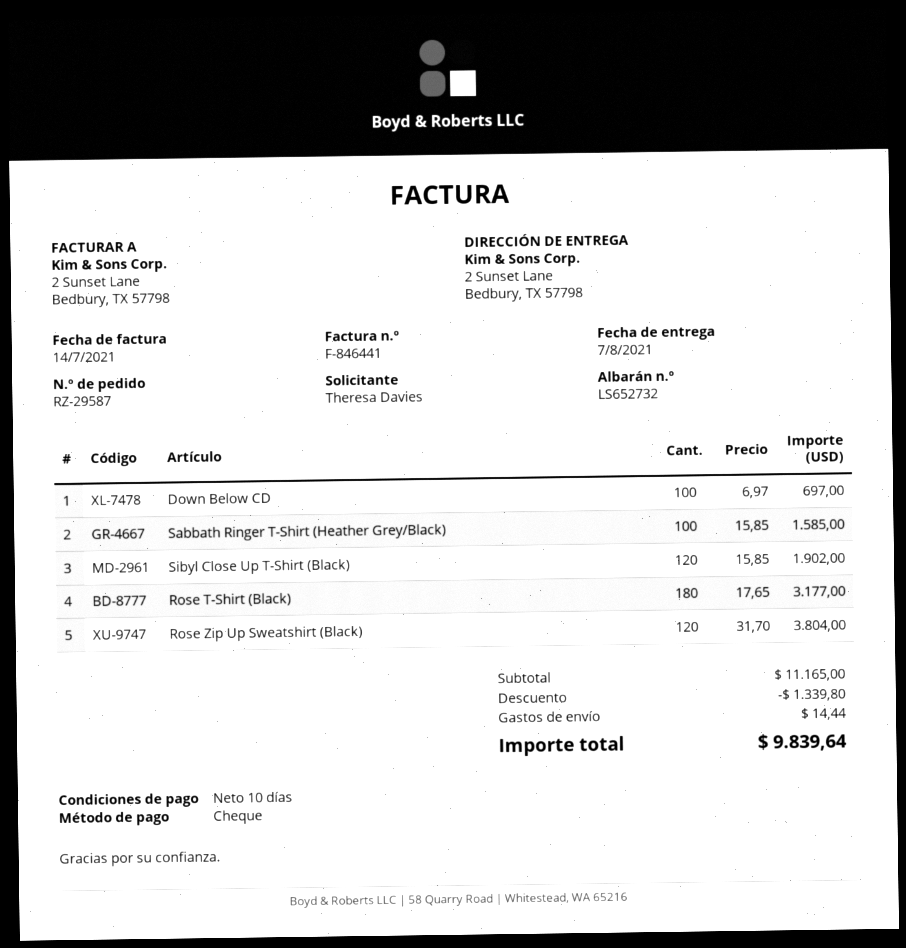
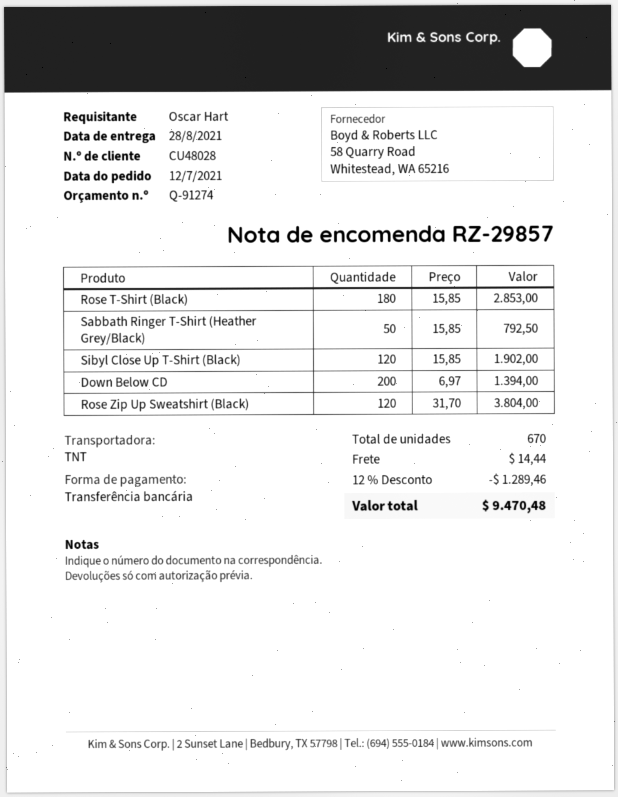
order number: RZ-29587 -> RZ-29857
delivery date: 2021-08-07 -> 2021-08-28
ordered by: Theresa Davies -> Oscar Hart
payment method: cheque -> bank transfer
Down Below CD: 100 x 6.97 = 697.00 -> 200 x 6.97 = 1394.00
Sabbath Ringer T-Shirt (Heather Grey/Black): 100 x 15.85 = 1585.00 -> 50 x 15.85 = 792.50
Rose T-Shirt (Black): 180 x 17.65 = 3177.00 -> 180 x 15.85 = 2853.00
discount: 1339.80 -> 1289.46
total: 9839.64 -> 9470.48

